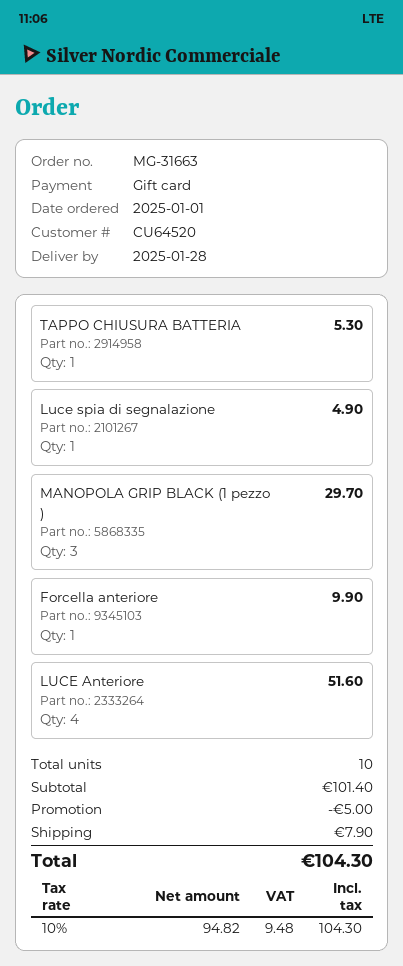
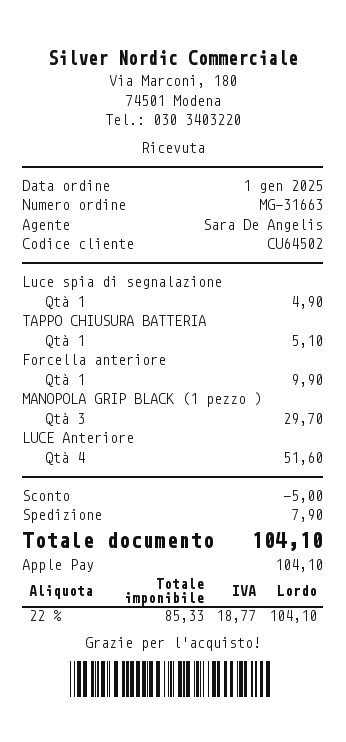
customer number: CU64520 -> CU64502
payment method: gift card -> Apple Pay
TAPPO CHIUSURA BATTERIA: 1 for 5.30 -> 1 for 5.10
net: 94.82 -> 85.33
tax: 10% = 9.48 -> 22% = 18.77
total: 104.30 -> 104.10

